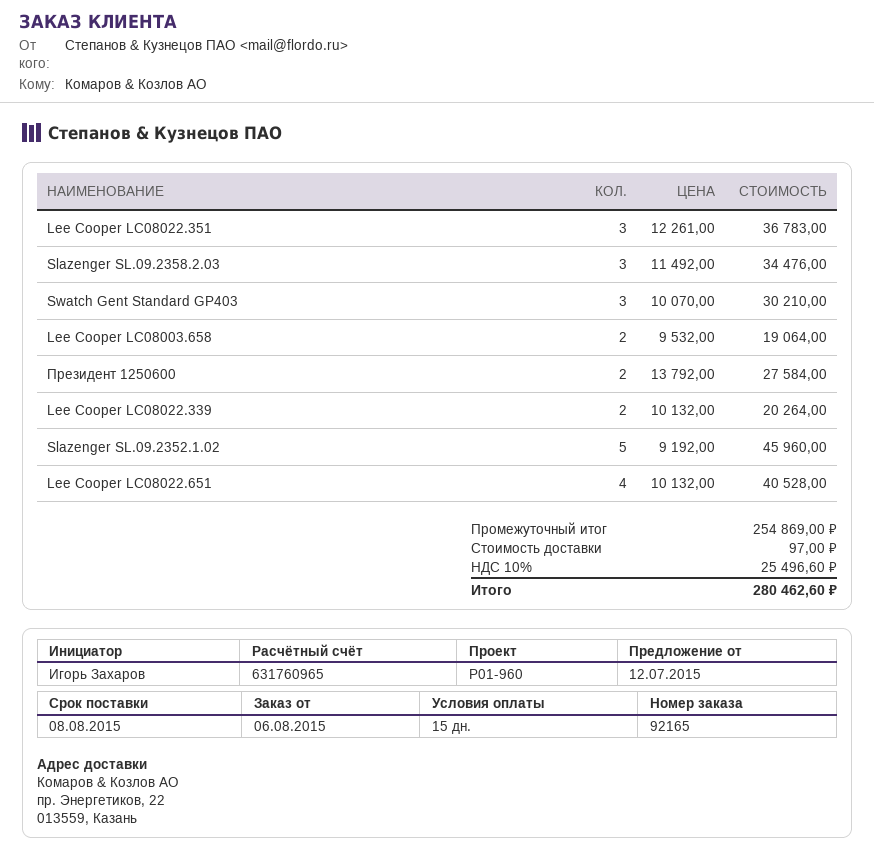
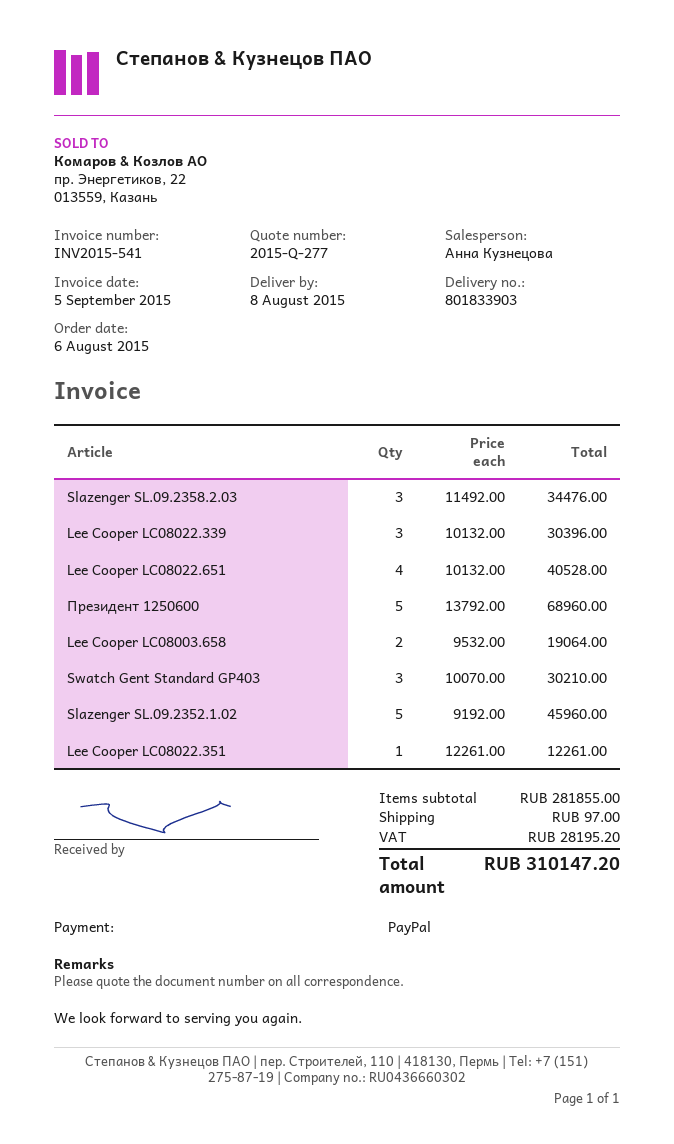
Lee Cooper LC08022.351: 3 x 12261.00 = 36783.00 -> 1 x 12261.00 = 12261.00
Президент 1250600: 2 x 13792.00 = 27584.00 -> 5 x 13792.00 = 68960.00
Lee Cooper LC08022.339: 2 x 10132.00 = 20264.00 -> 3 x 10132.00 = 30396.00
subtotal: 254869.00 -> 281855.00
tax: 25496.60 -> 28195.20
total: 280462.60 -> 310147.20

